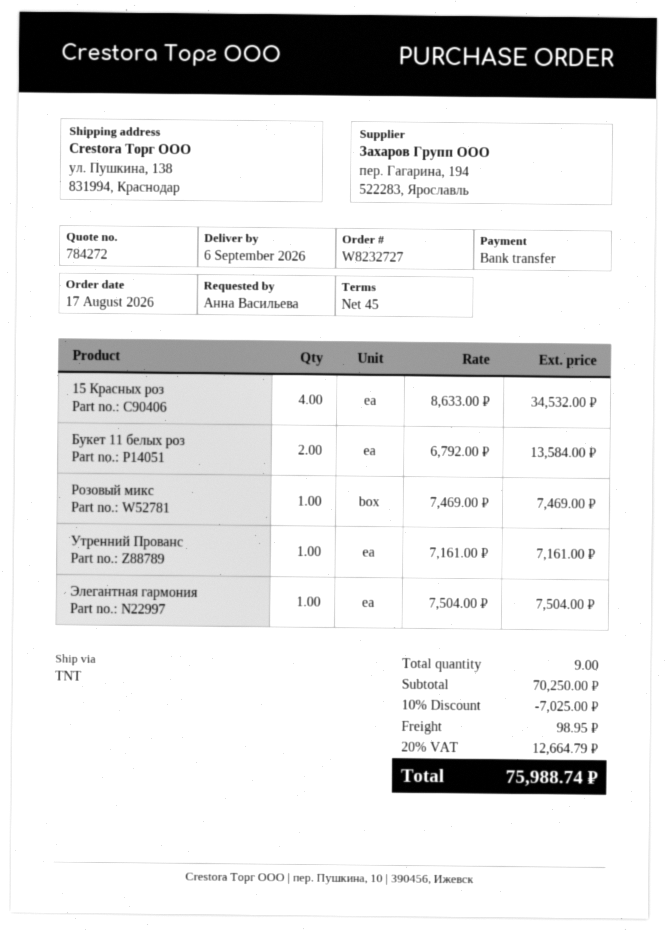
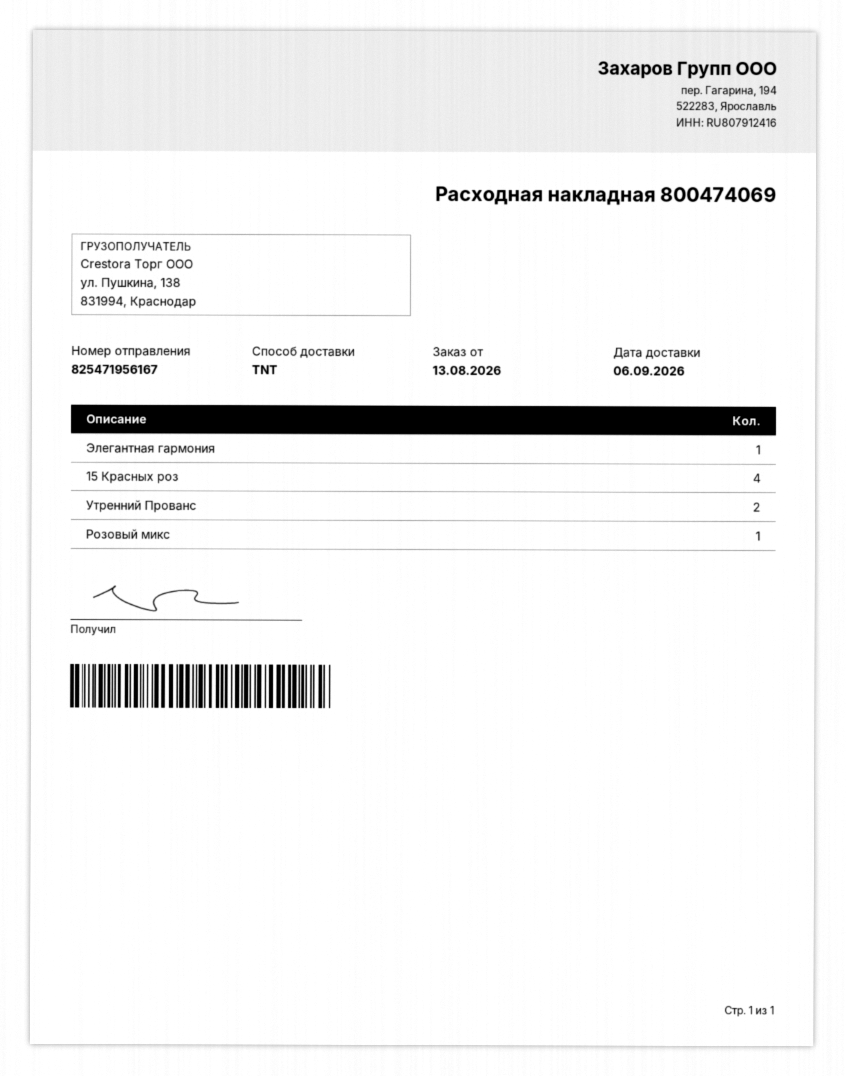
order date: 2026-08-17 -> 2026-08-13
Букет 11 белых роз: 2 -> none
Утренний Прованс: 1 -> 2

